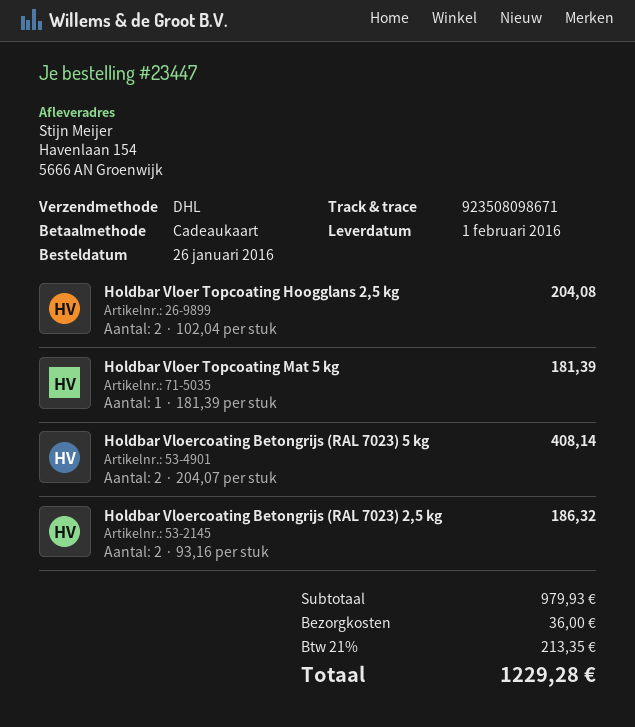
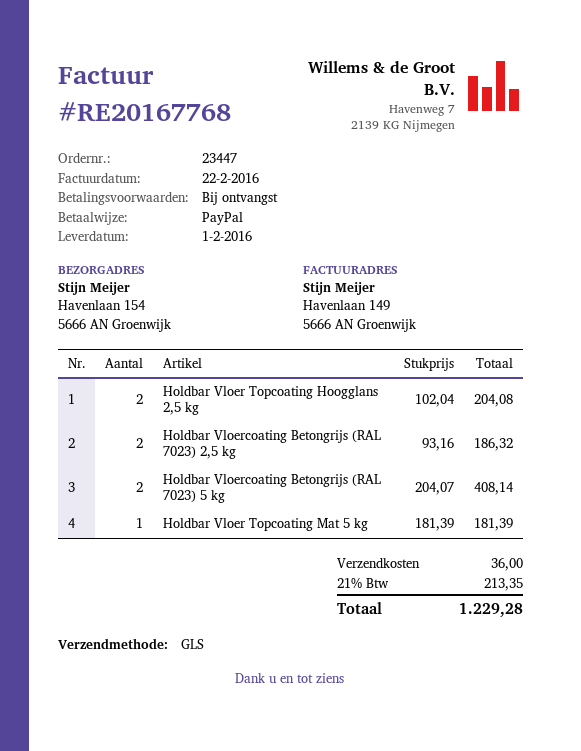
payment method: gift card -> PayPal
shipping method: DHL -> GLS

